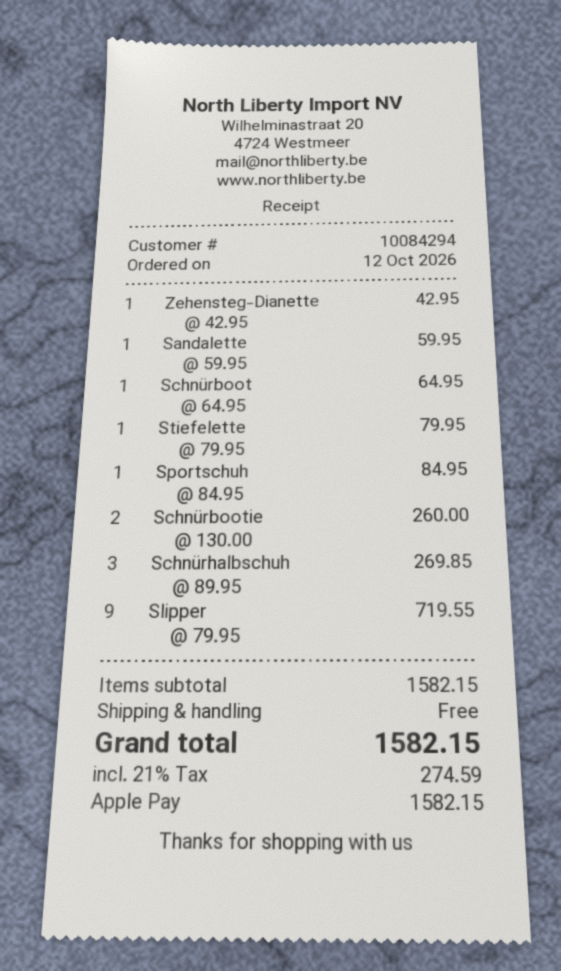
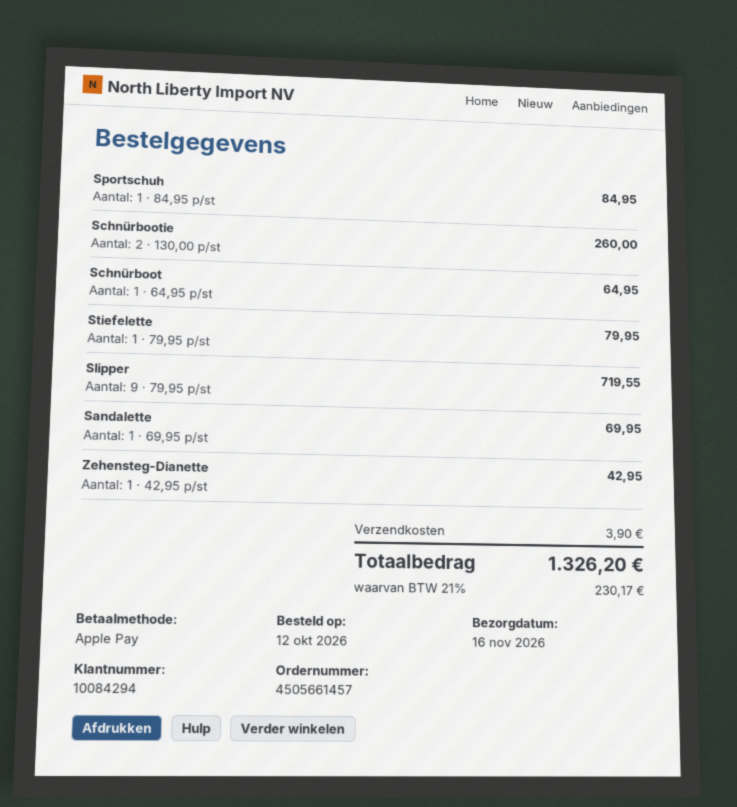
Sandalette: 1 x 59.95 = 59.95 -> 1 x 69.95 = 69.95
Schnürhalbschuh: 3 x 89.95 = 269.85 -> none
shipping: 0.00 -> 3.90
tax: 21% = 274.59 -> 21% = 230.17
total: 1582.15 -> 1326.20

